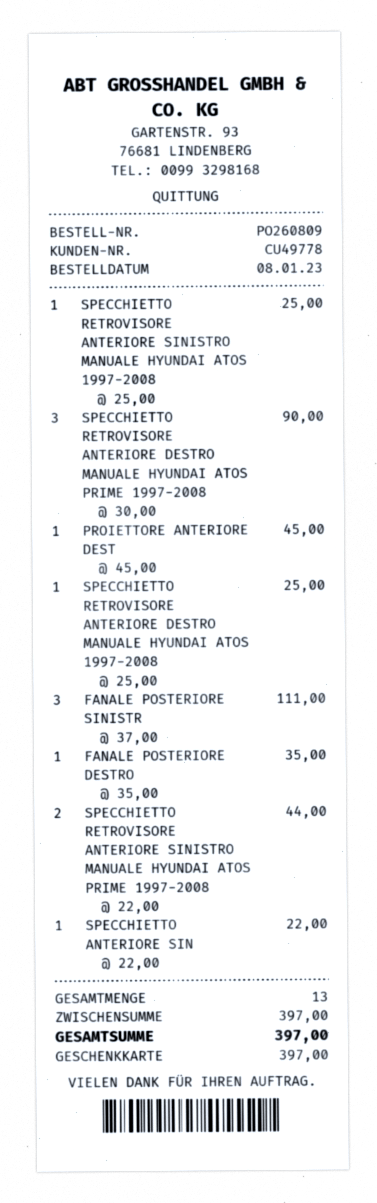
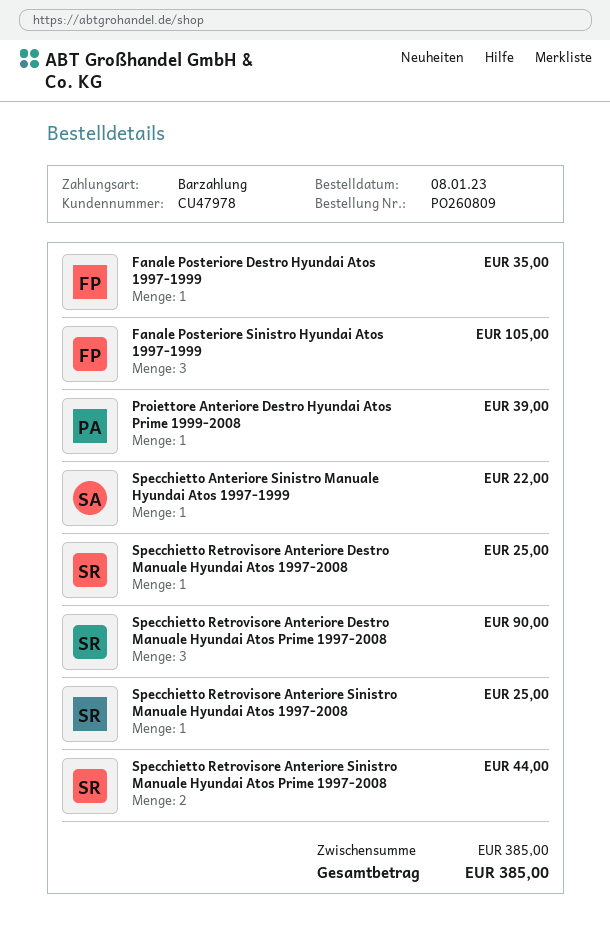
customer number: CU49778 -> CU47978
payment method: gift card -> cash
PROIETTORE ANTERIORE DEST: 1 for 45.00 -> 1 for 39.00
FANALE POSTERIORE SINISTR: 3 for 111.00 -> 3 for 105.00
subtotal: 397.00 -> 385.00
total: 397.00 -> 385.00

